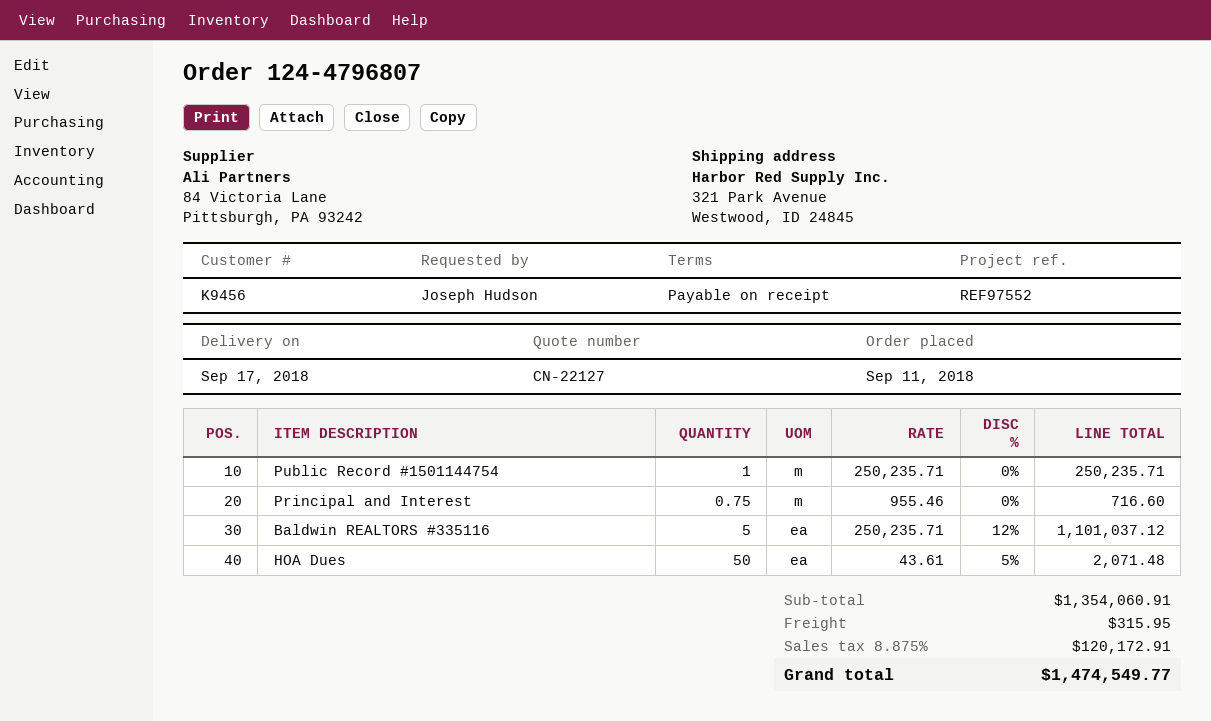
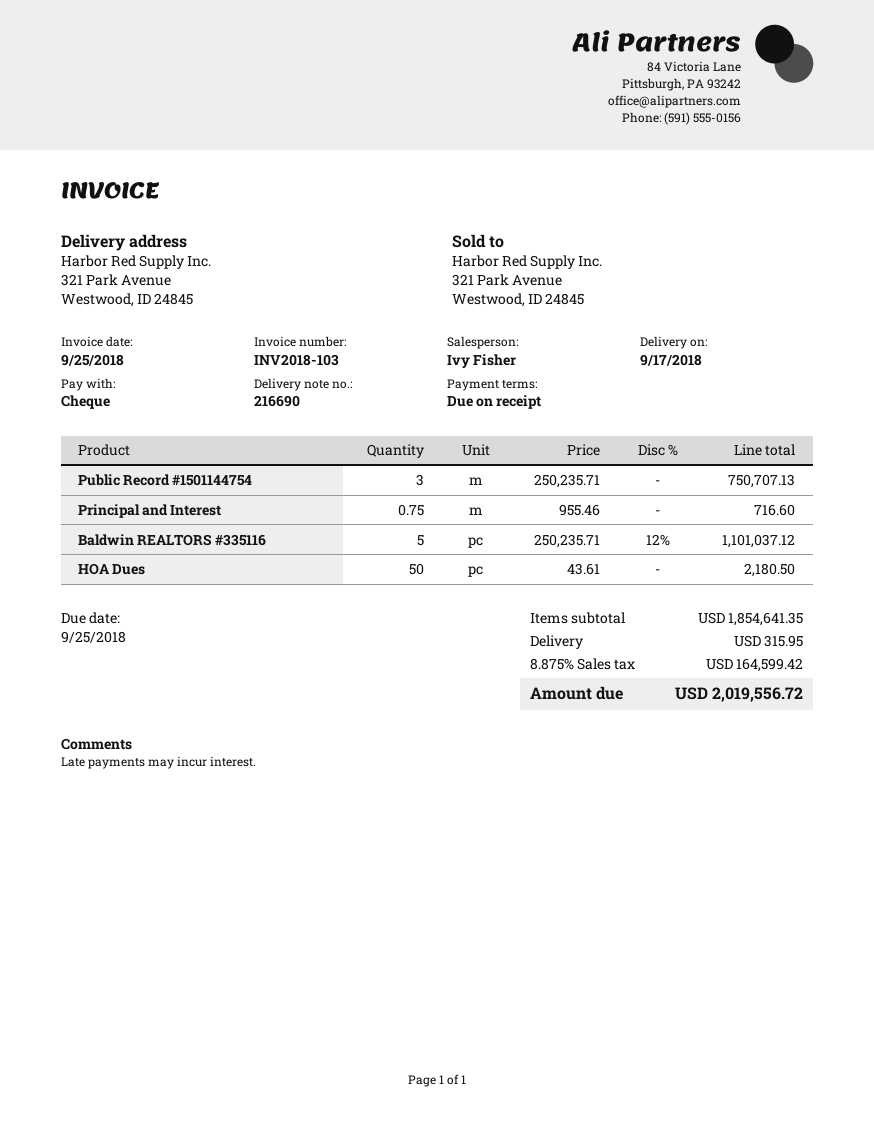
Public Record #1501144754: 1 x 250235.71 = 250235.71 -> 3 x 250235.71 = 750707.13
HOA Dues: 50 x 43.61 - 5% = 2071.48 -> 50 x 43.61 = 2180.50
subtotal: 1354060.91 -> 1854641.35
tax: 8.875% = 120172.91 -> 8.875% = 164599.42
total: 1474549.77 -> 2019556.72

